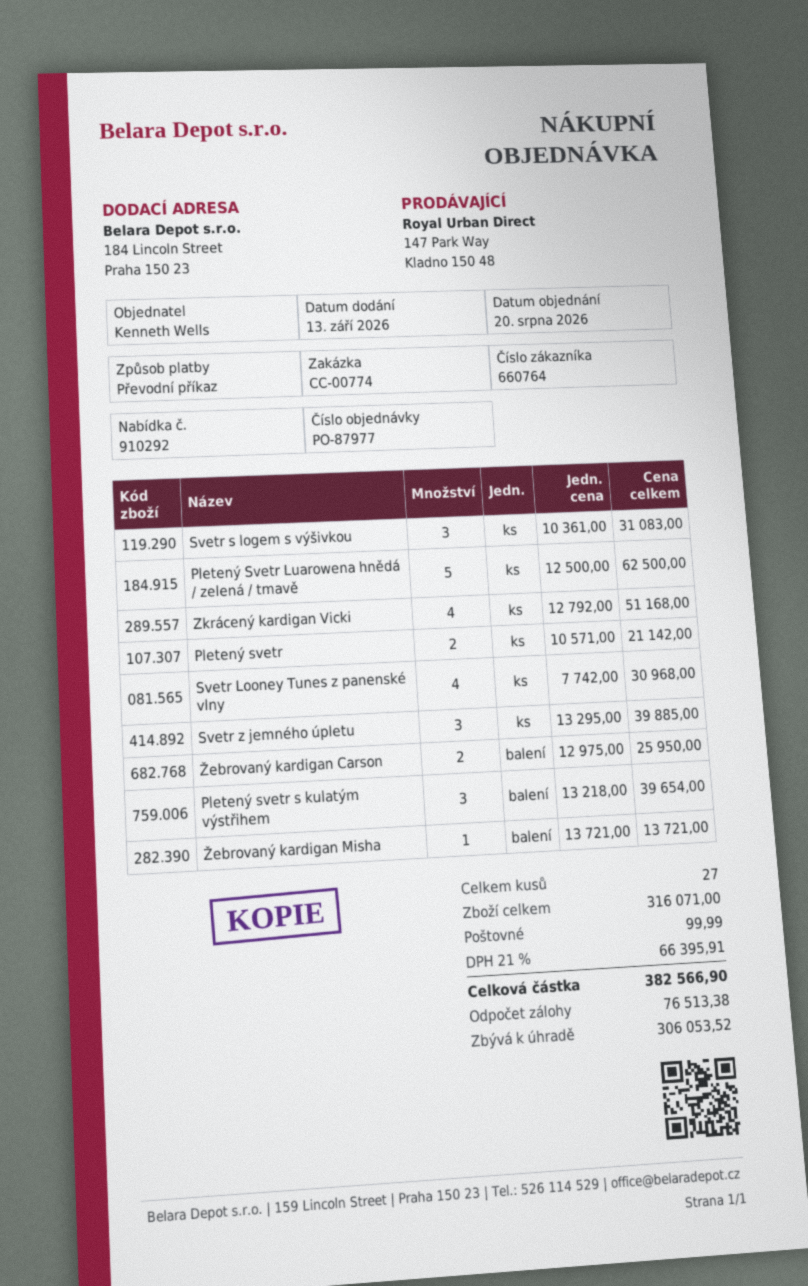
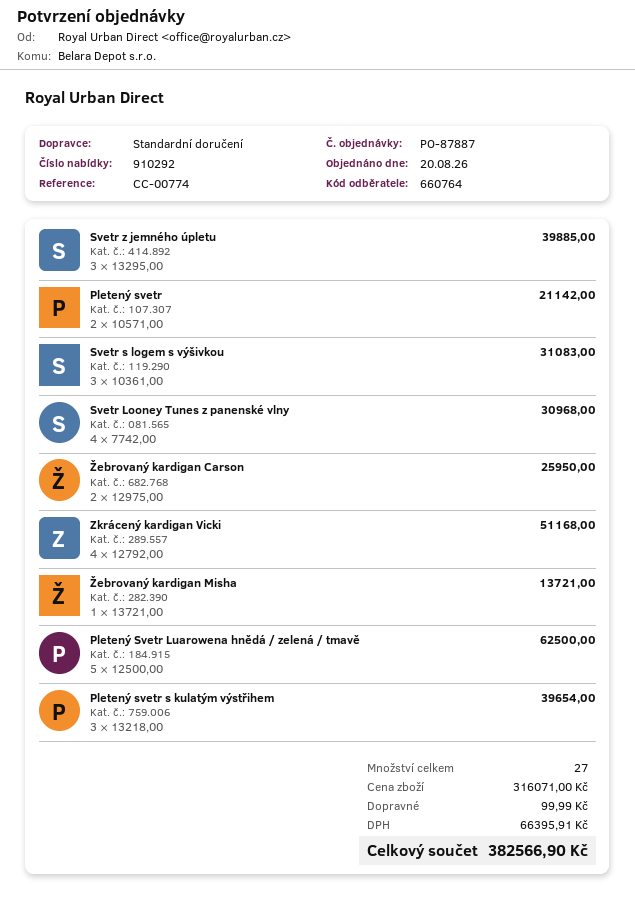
order number: PO-87977 -> PO-87887

